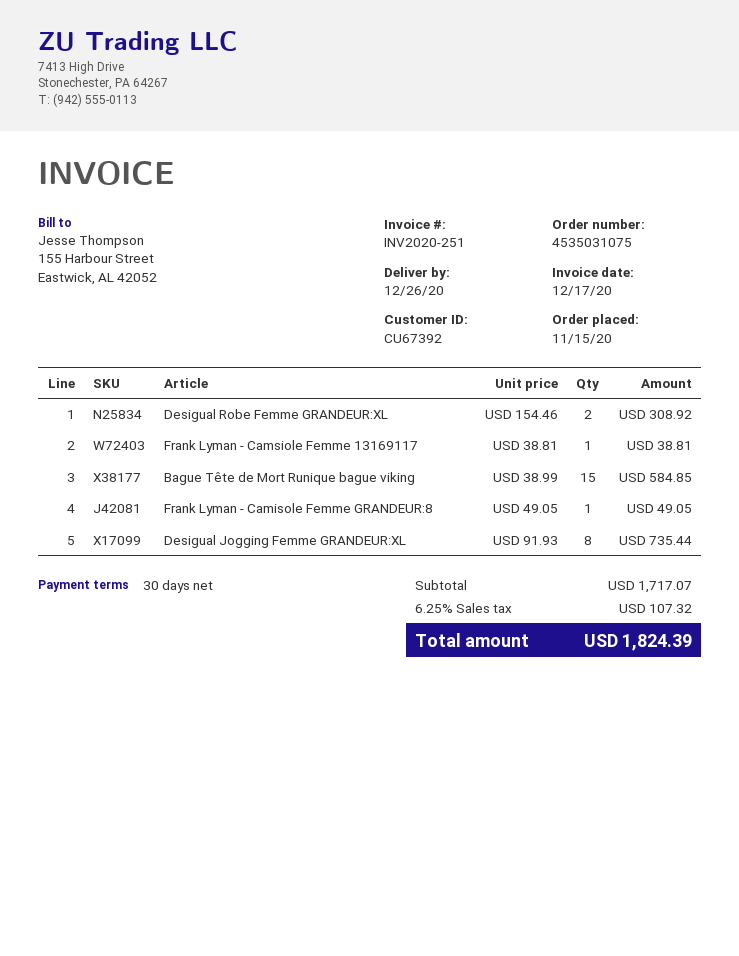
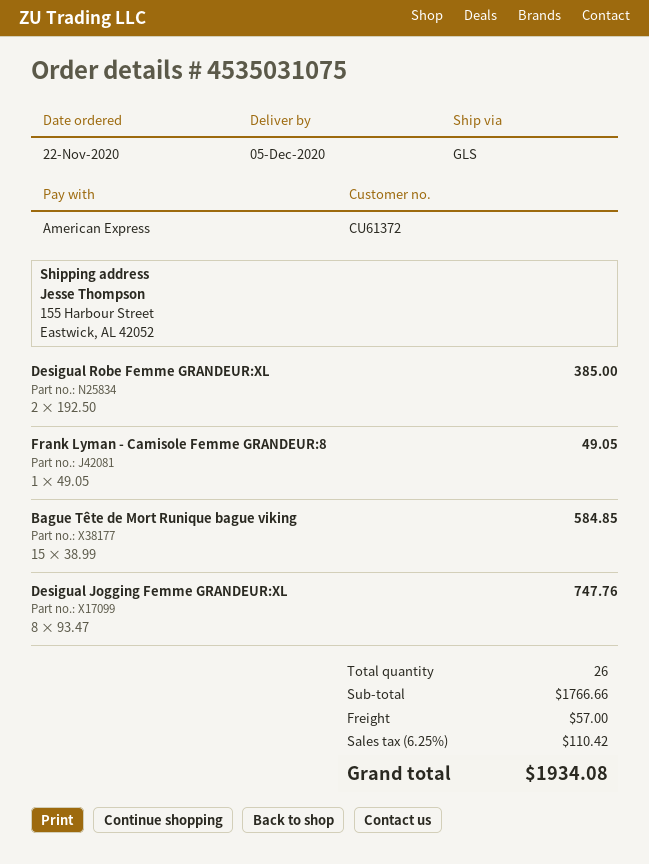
order date: 2020-11-15 -> 2020-11-22
delivery date: 2020-12-26 -> 2020-12-05
customer number: CU67392 -> CU61372
Desigual Robe Femme GRANDEUR:XL: 2 x 154.46 = 308.92 -> 2 x 192.50 = 385.00
Frank Lyman - Camsiole Femme 13169117: 1 x 38.81 = 38.81 -> none
Desigual Jogging Femme GRANDEUR:XL: 8 x 91.93 = 735.44 -> 8 x 93.47 = 747.76
subtotal: 1717.07 -> 1766.66
shipping: none -> 57.00
tax: 6.25% = 107.32 -> 6.25% = 110.42
total: 1824.39 -> 1934.08

